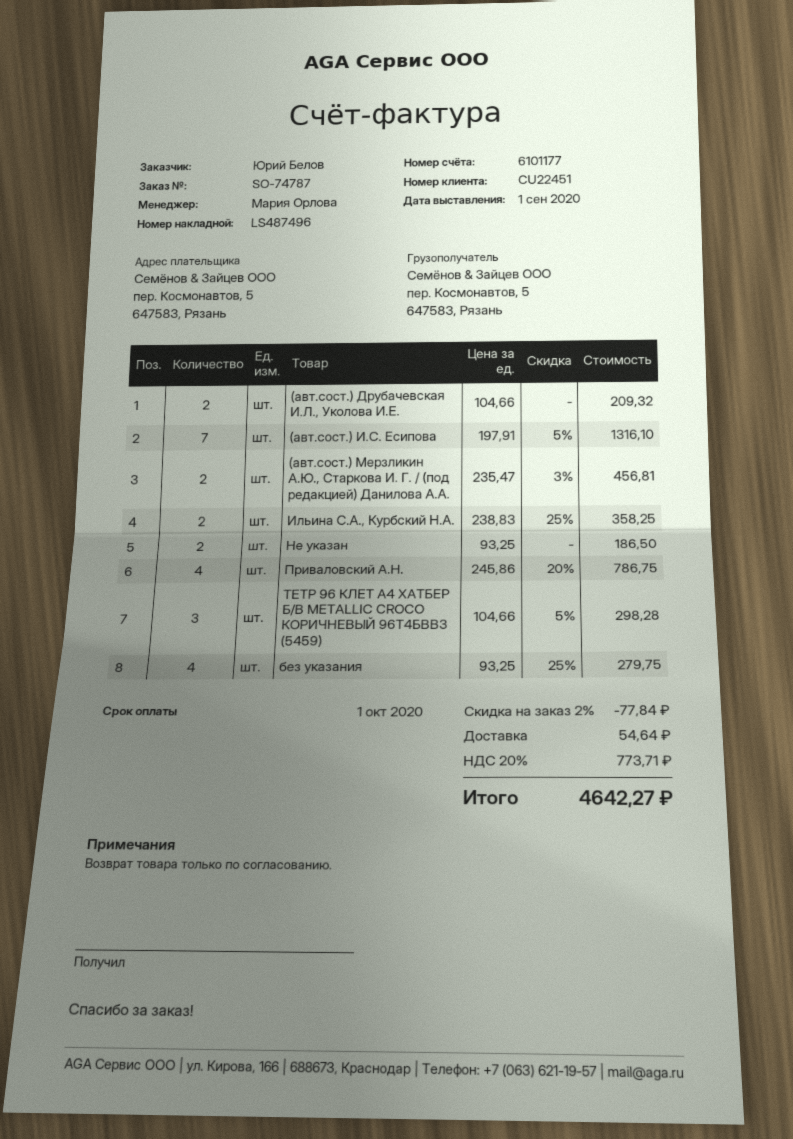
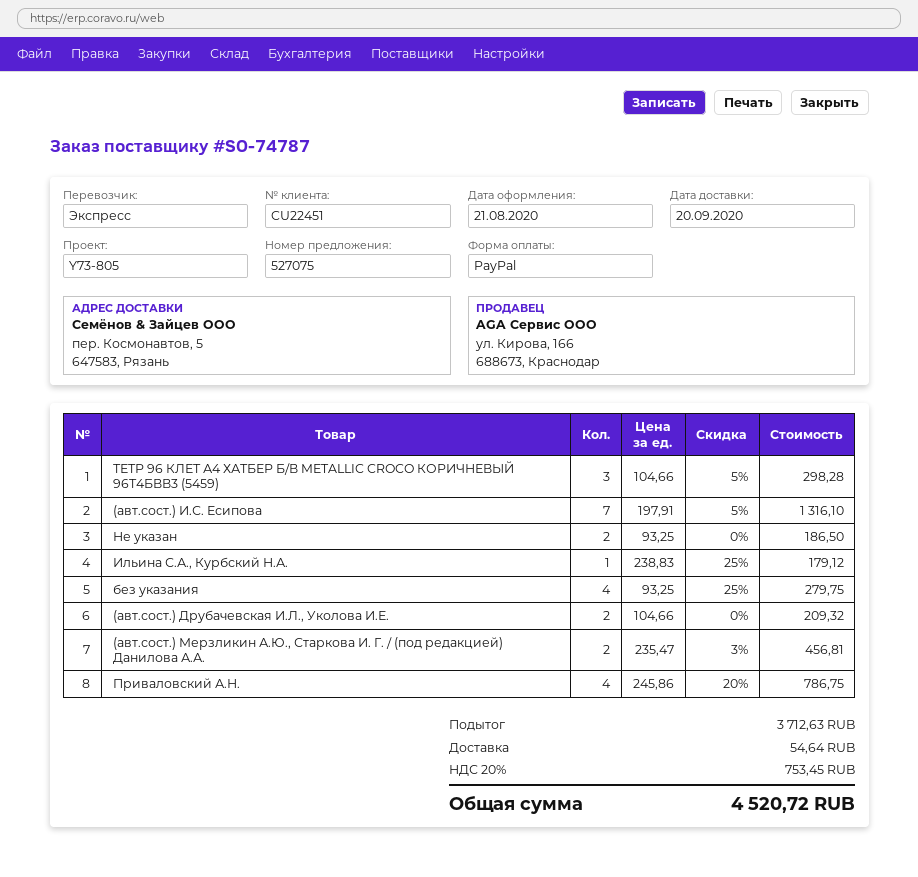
Ильина С.А., Курбский Н.А.: 2 x 238.83 - 25% = 358.25 -> 1 x 238.83 - 25% = 179.12
discount: 2% = 77.84 -> none
tax: 20% = 773.71 -> 20% = 753.45
total: 4642.27 -> 4520.72

